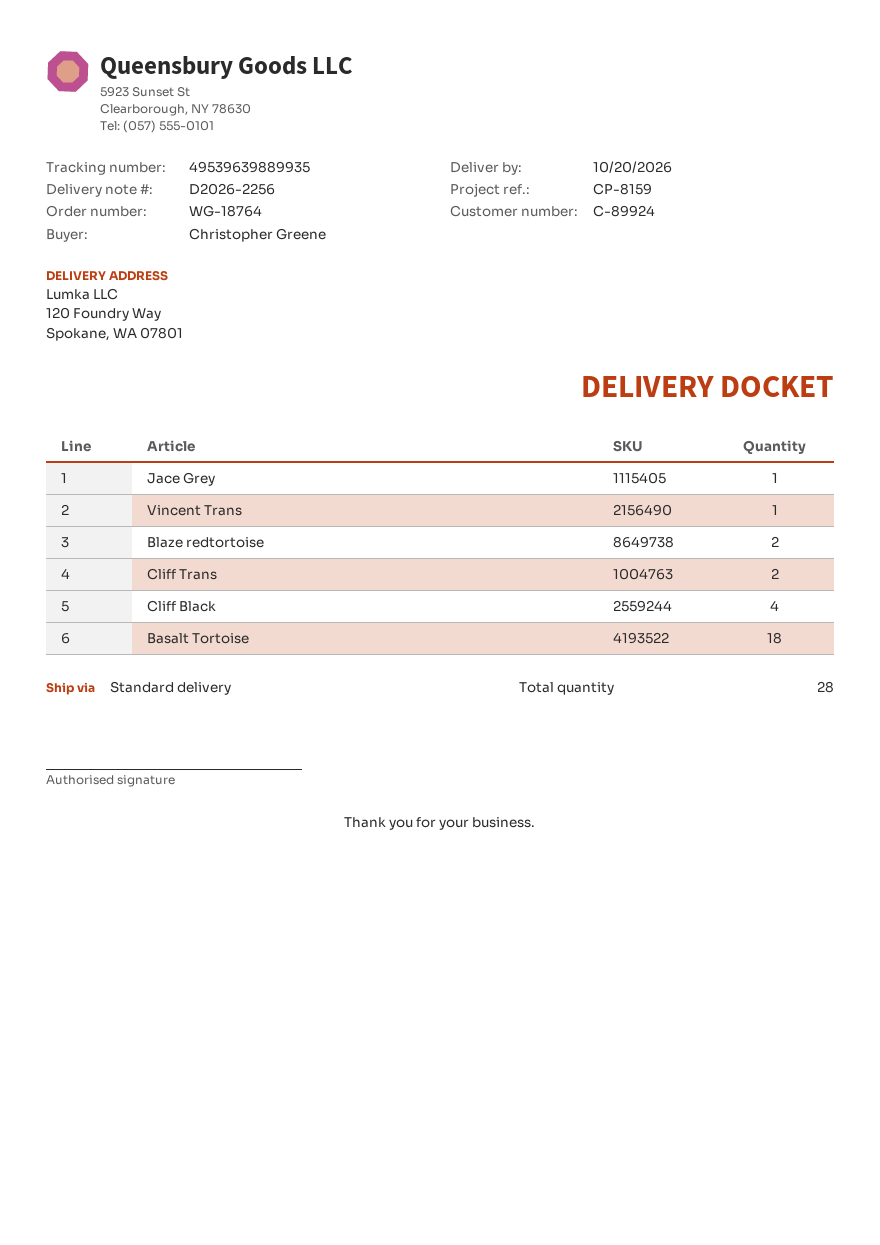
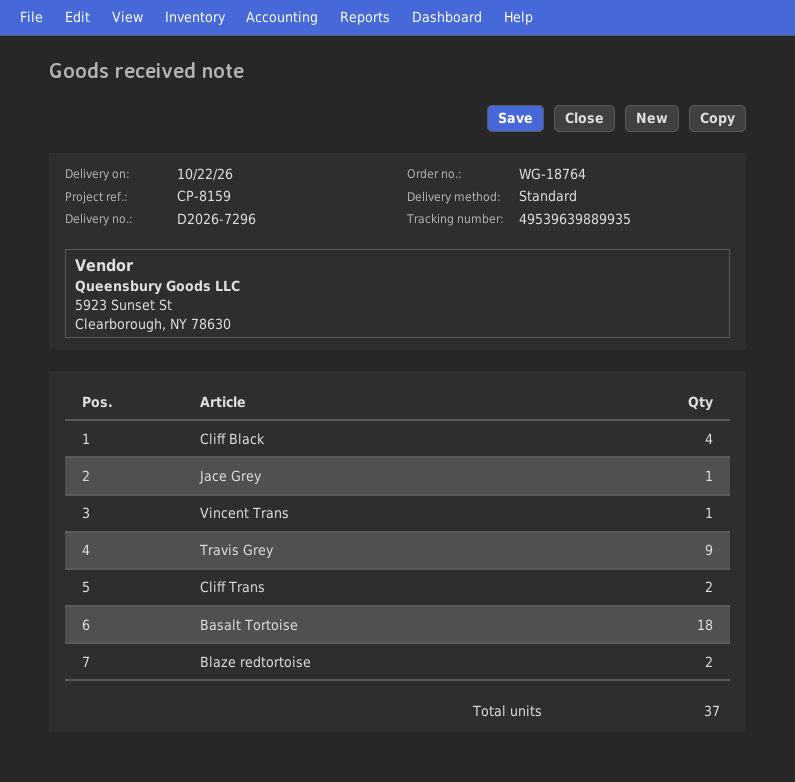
delivery note number: D2026-2256 -> D2026-7296
delivery date: 2026-10-20 -> 2026-10-22
Travis Grey: none -> 9
total quantity: 28 -> 37

